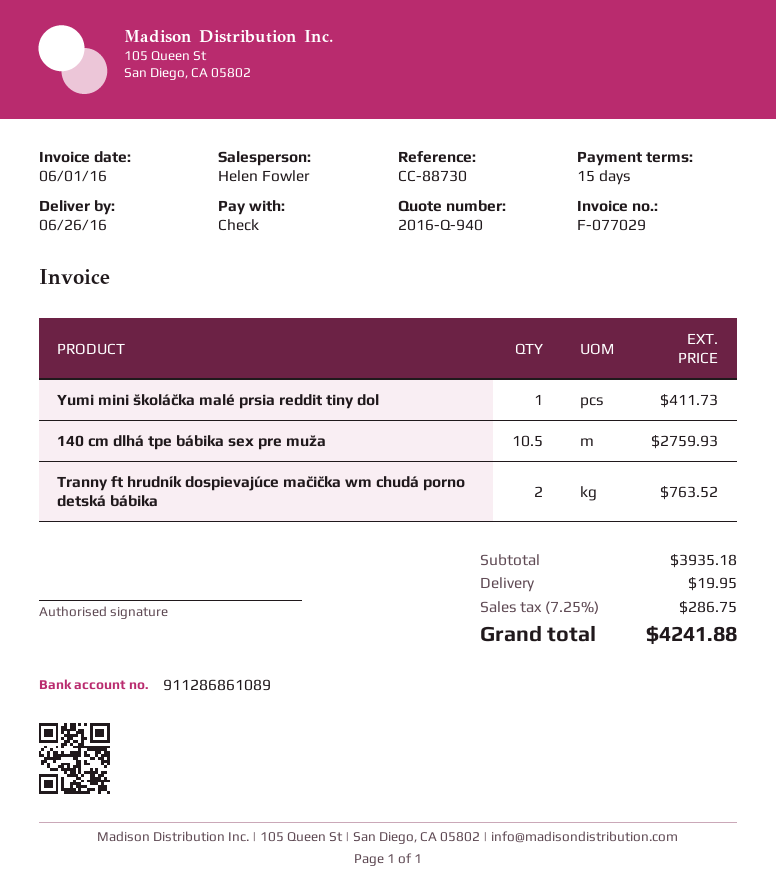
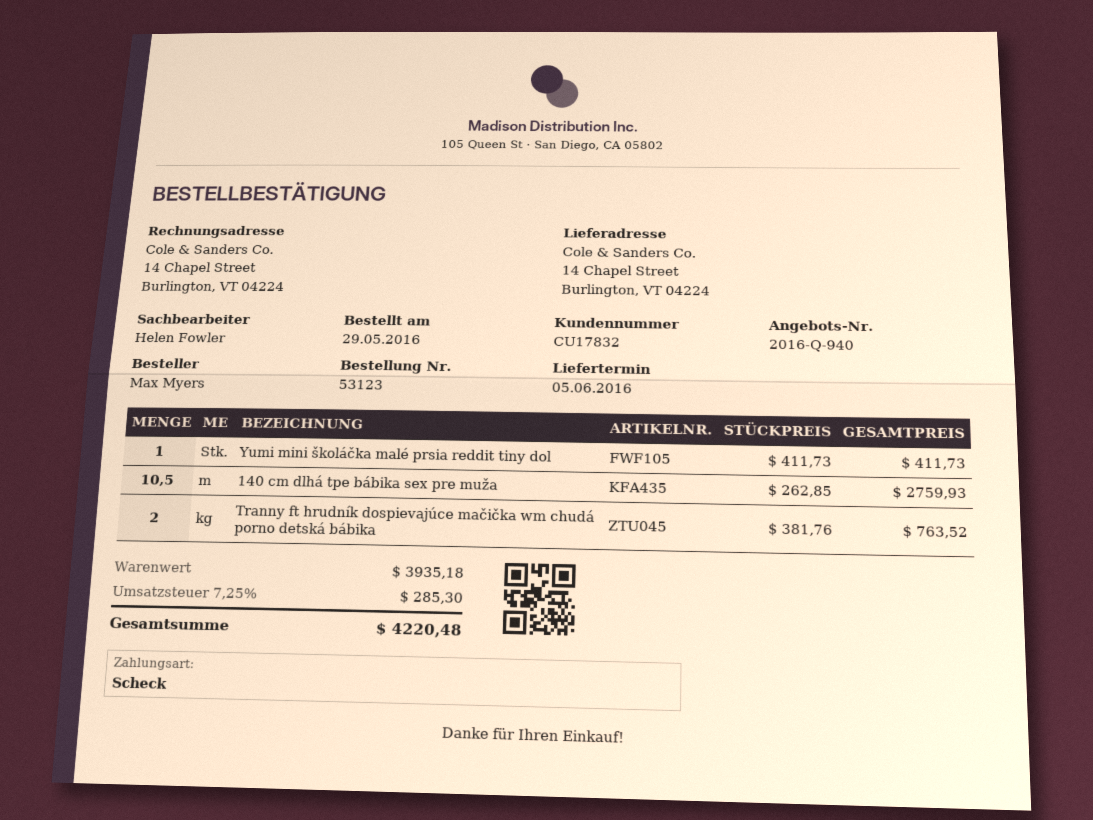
delivery date: 2016-06-26 -> 2016-06-05
shipping: 19.95 -> none
tax: 7.25% = 286.75 -> 7.25% = 285.30
total: 4241.88 -> 4220.48

